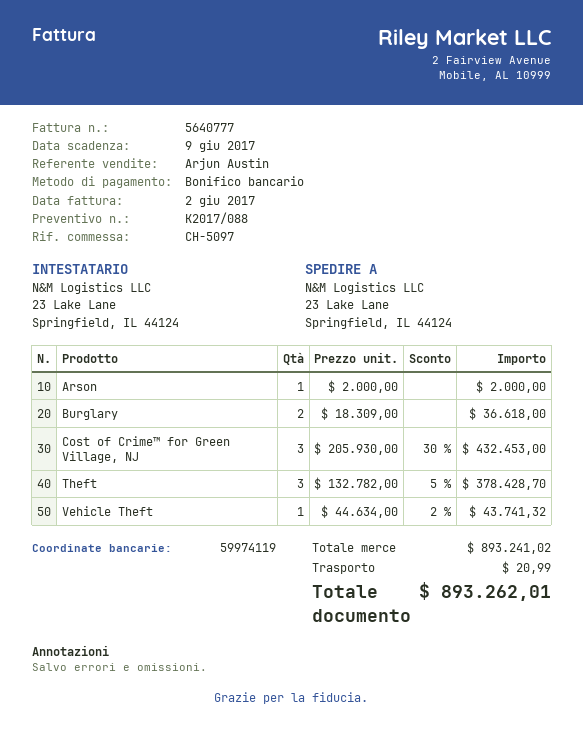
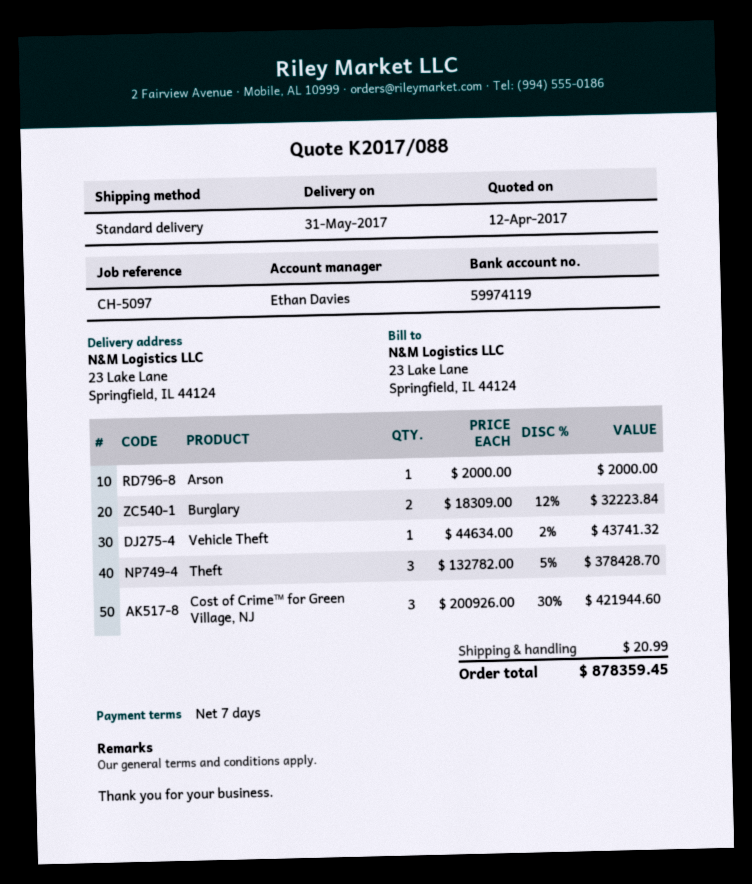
sales rep: Arjun Austin -> Ethan Davies
Burglary: 2 x 18309.00 = 36618.00 -> 2 x 18309.00 - 12% = 32223.84
Cost of Crime™ for Green Village, NJ: 3 x 205930.00 - 30% = 432453.00 -> 3 x 200926.00 - 30% = 421944.60
total: 893262.01 -> 878359.45

